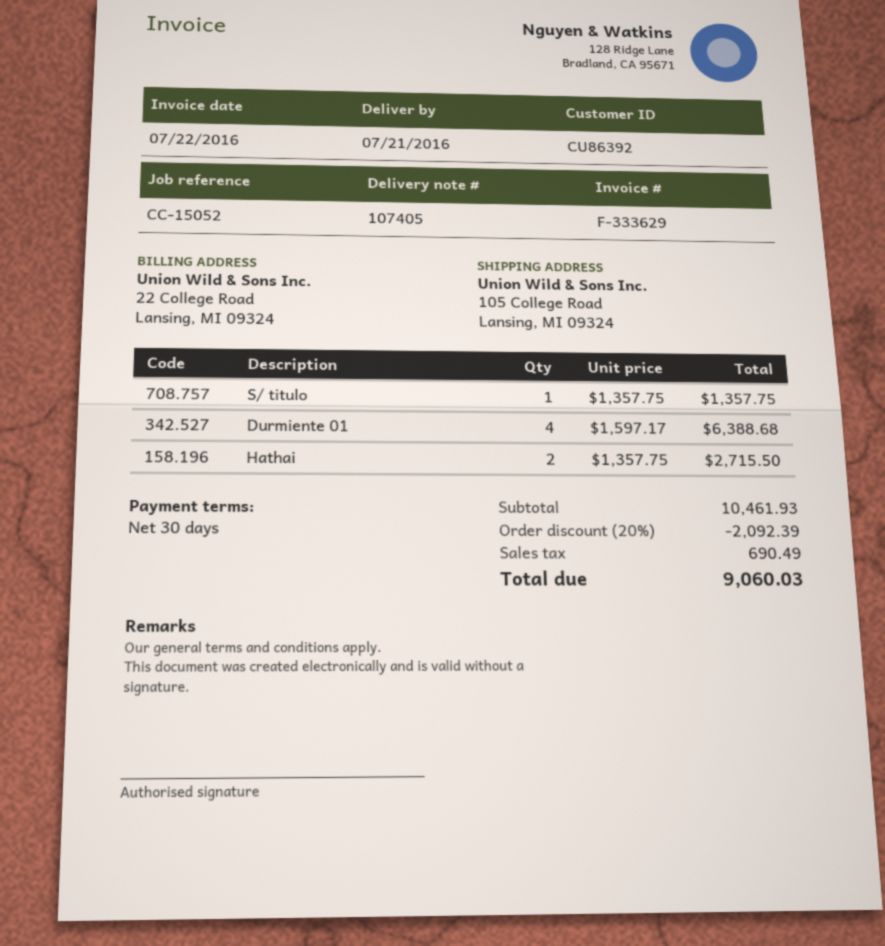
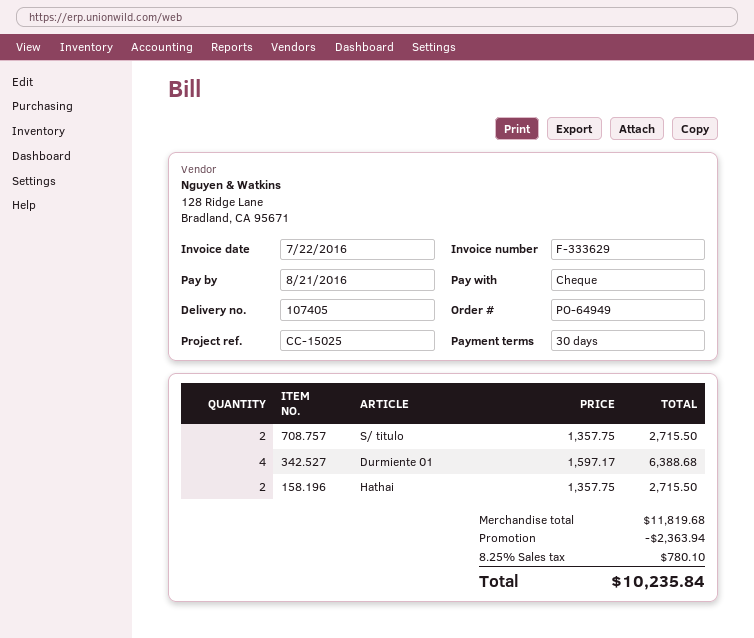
reference: CC-15052 -> CC-15025
S/ titulo: 1 x 1357.75 = 1357.75 -> 2 x 1357.75 = 2715.50
subtotal: 10461.93 -> 11819.68
discount: 2092.39 -> 2363.94
tax: 690.49 -> 780.10
total: 9060.03 -> 10235.84

